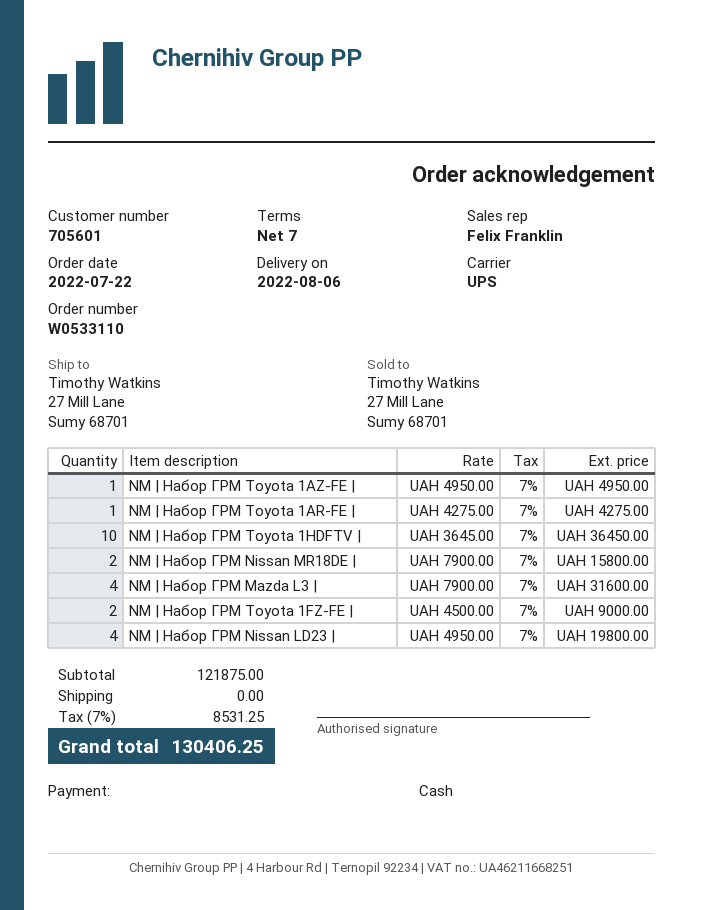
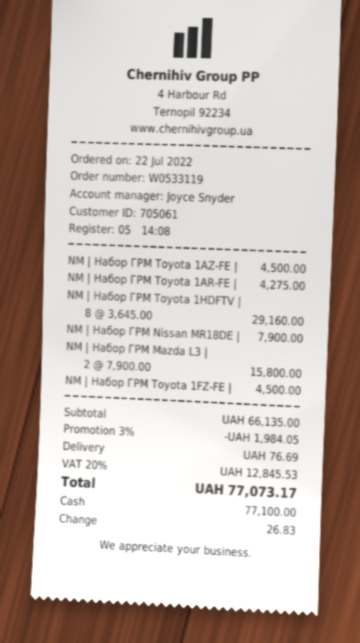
order number: W0533110 -> W0533119
customer number: 705601 -> 705061
sales rep: Felix Franklin -> Joyce Snyder
NM | Набор ГРМ Toyota 1AZ-FE |: 1 x 4950.00 = 4950.00 -> 1 x 4500.00 = 4500.00
NM | Набор ГРМ Toyota 1HDFTV |: 10 x 3645.00 = 36450.00 -> 8 x 3645.00 = 29160.00
NM | Набор ГРМ Nissan MR18DE |: 2 x 7900.00 = 15800.00 -> 1 x 7900.00 = 7900.00
NM | Набор ГРМ Mazda L3 |: 4 x 7900.00 = 31600.00 -> 2 x 7900.00 = 15800.00
NM | Набор ГРМ Toyota 1FZ-FE |: 2 x 4500.00 = 9000.00 -> 1 x 4500.00 = 4500.00
NM | Набор ГРМ Nissan LD23 |: 4 x 4950.00 = 19800.00 -> none
subtotal: 121875.00 -> 66135.00
discount: none -> 3% = 1984.05
shipping: 0.00 -> 76.69
tax: 7% = 8531.25 -> 20% = 12845.53
total: 130406.25 -> 77073.17

